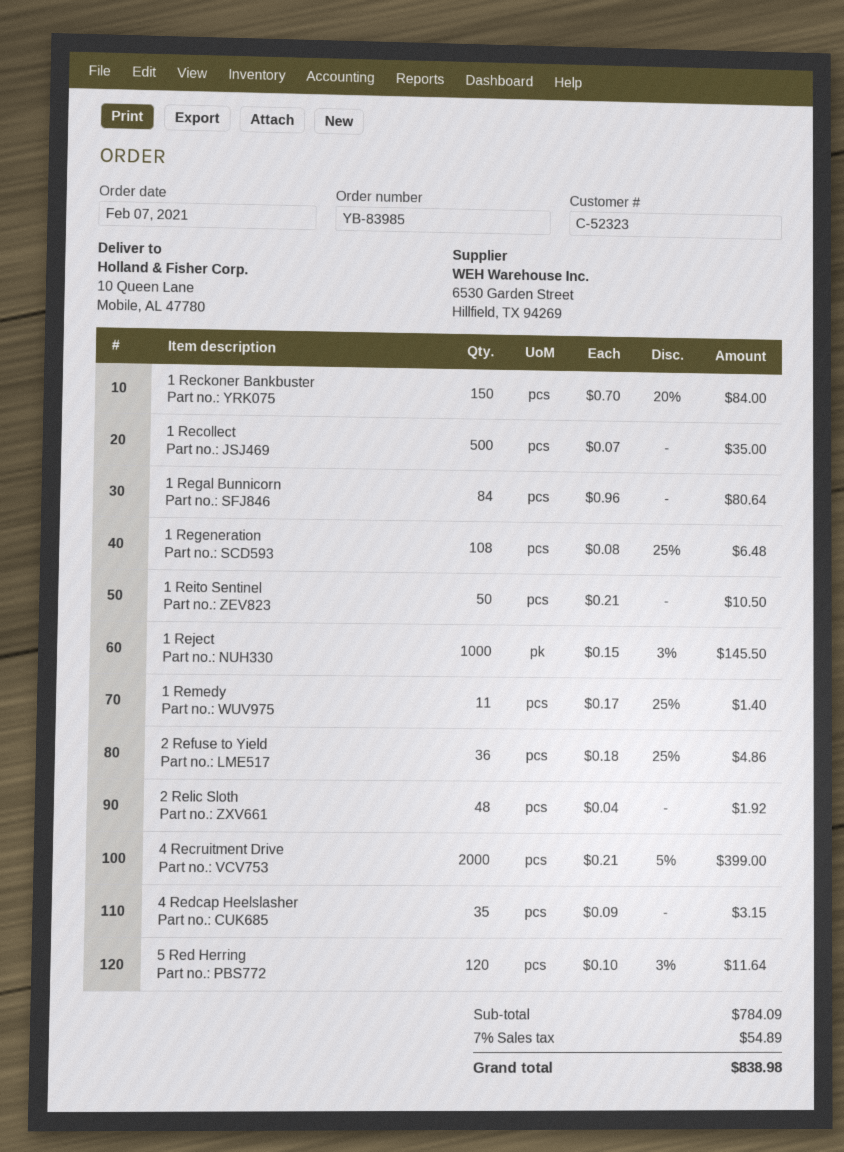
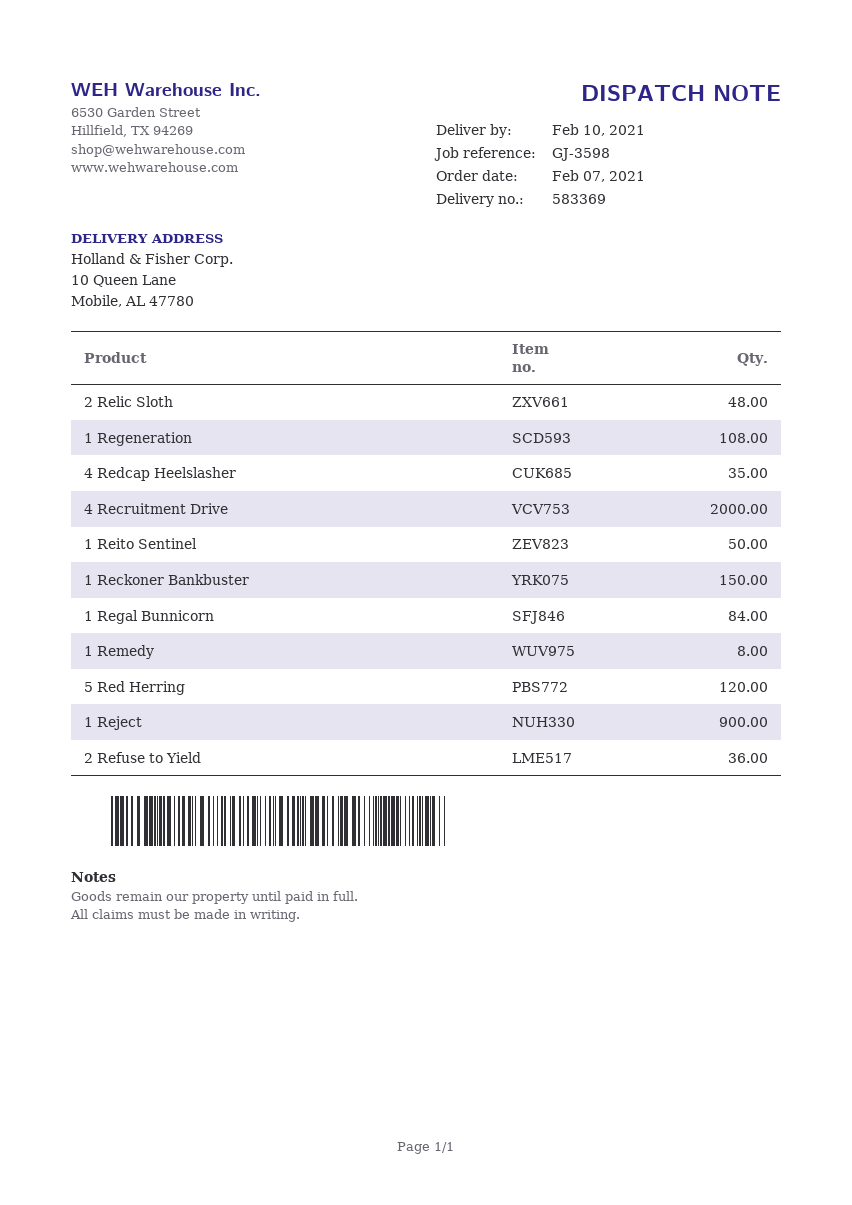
1 Recollect: 500 -> none
1 Reject: 1000 -> 900
1 Remedy: 11 -> 8

